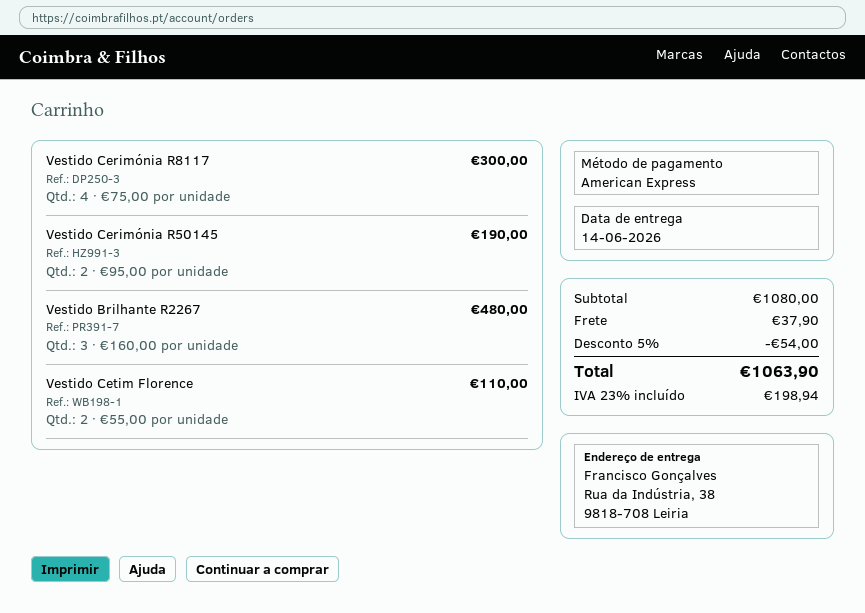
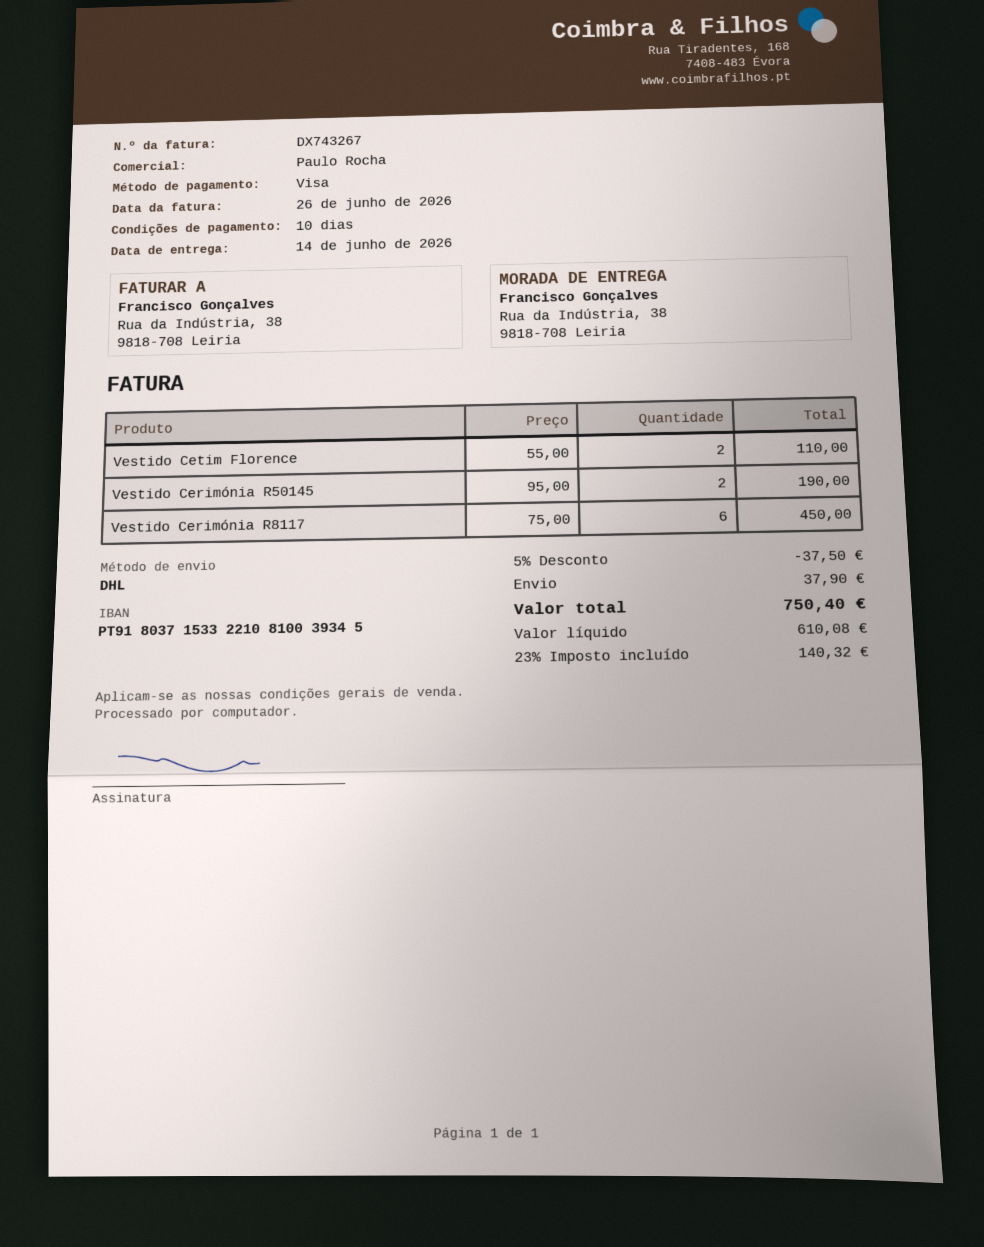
payment method: American Express -> Visa
Vestido Cerimónia R8117: 4 x 75.00 = 300.00 -> 6 x 75.00 = 450.00
Vestido Brilhante R2267: 3 x 160.00 = 480.00 -> none
discount: 5% = 54.00 -> 5% = 37.50
tax: 23% = 198.94 -> 23% = 140.32
total: 1063.90 -> 750.40

